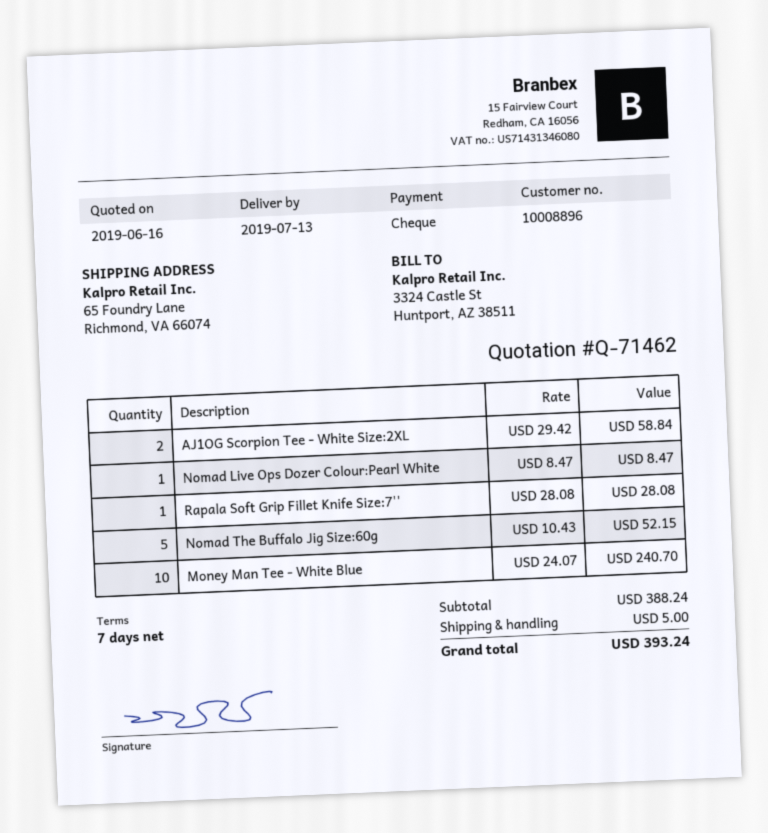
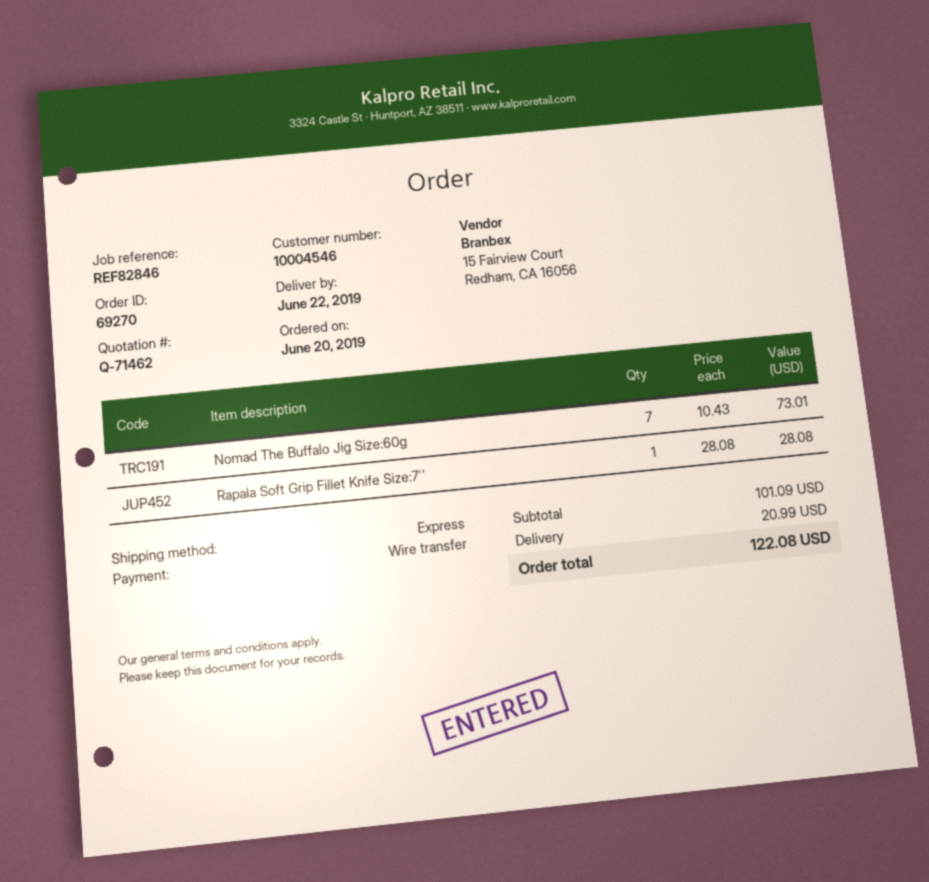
delivery date: 2019-07-13 -> 2019-06-22
customer number: 10008896 -> 10004546
payment method: cheque -> bank transfer
AJ1OG Scorpion Tee - White Size:2XL: 2 x 29.42 = 58.84 -> none
Nomad Live Ops Dozer Colour:Pearl White: 1 x 8.47 = 8.47 -> none
Nomad The Buffalo Jig Size:60g: 5 x 10.43 = 52.15 -> 7 x 10.43 = 73.01
Money Man Tee - White Blue: 10 x 24.07 = 240.70 -> none
subtotal: 388.24 -> 101.09
shipping: 5.00 -> 20.99
total: 393.24 -> 122.08

